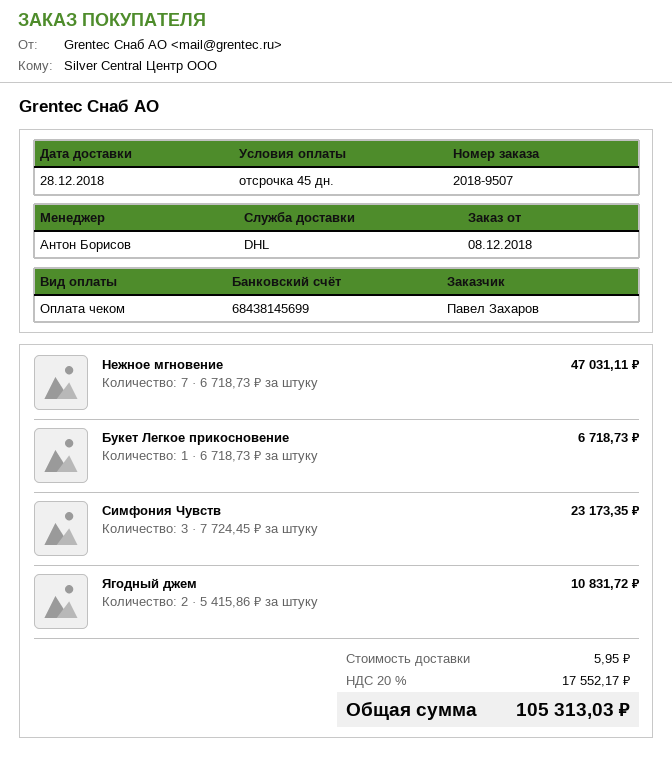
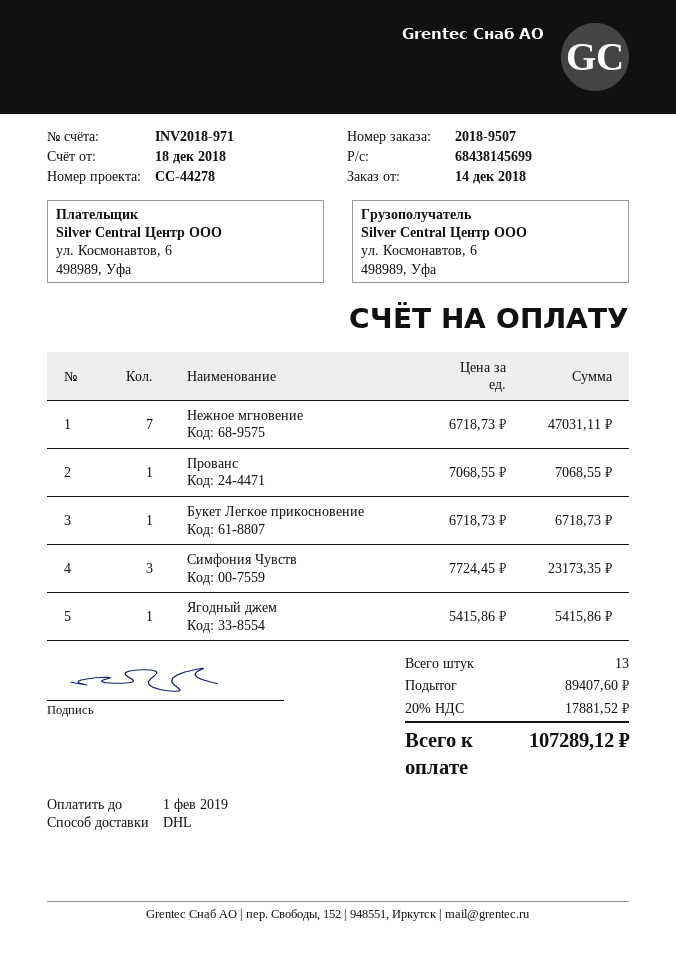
order date: 2018-12-08 -> 2018-12-14
Ягодный джем: 2 x 5415.86 = 10831.72 -> 1 x 5415.86 = 5415.86
Прованс: none -> 1 x 7068.55 = 7068.55
shipping: 5.95 -> none
tax: 20% = 17552.17 -> 20% = 17881.52
total: 105313.03 -> 107289.12

